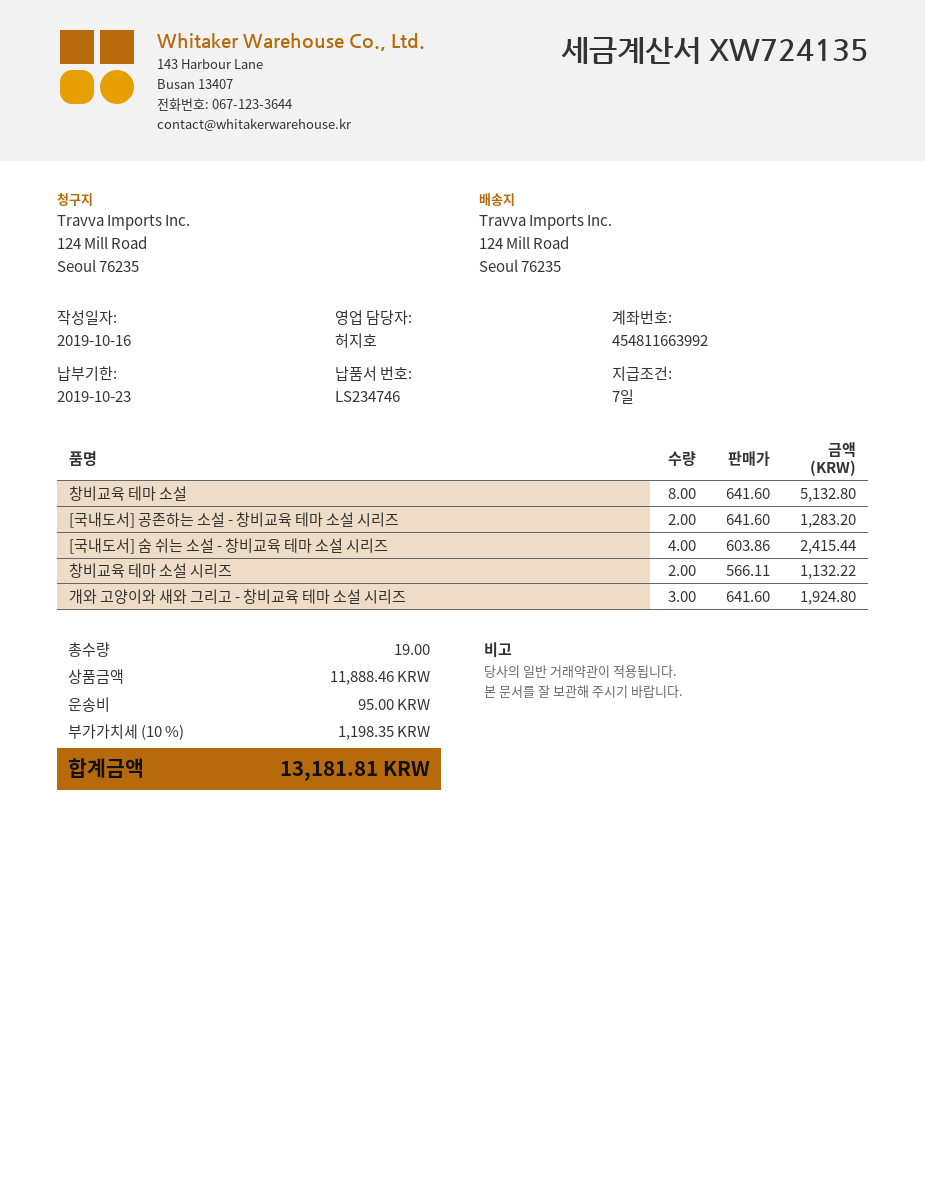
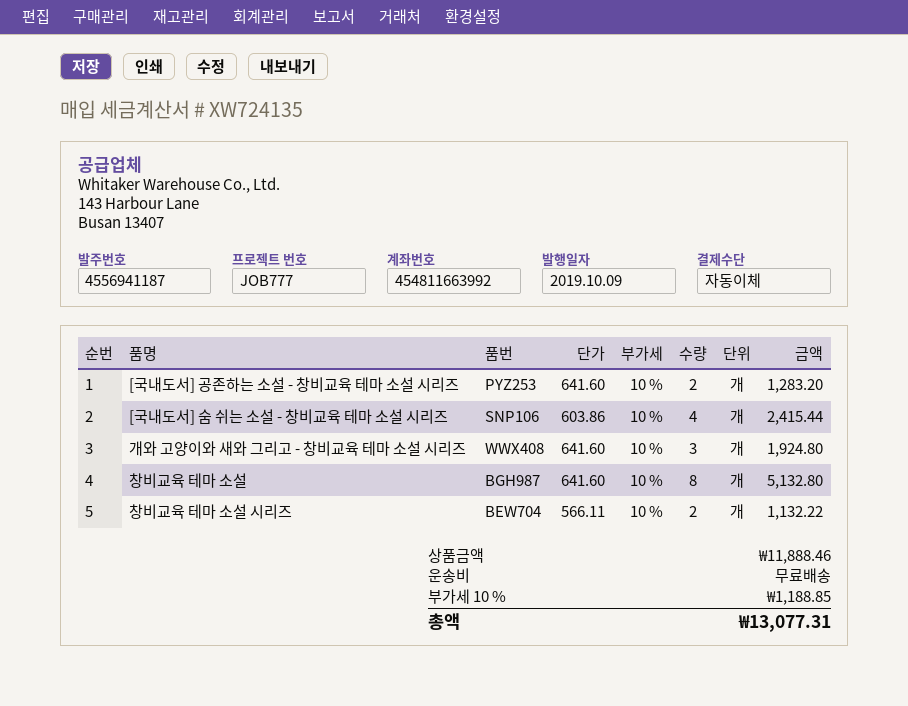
invoice date: 2019-10-16 -> 2019-10-09
shipping: 95.00 -> 0.00
tax: 10% = 1198.35 -> 10% = 1188.85
total: 13181.81 -> 13077.31

